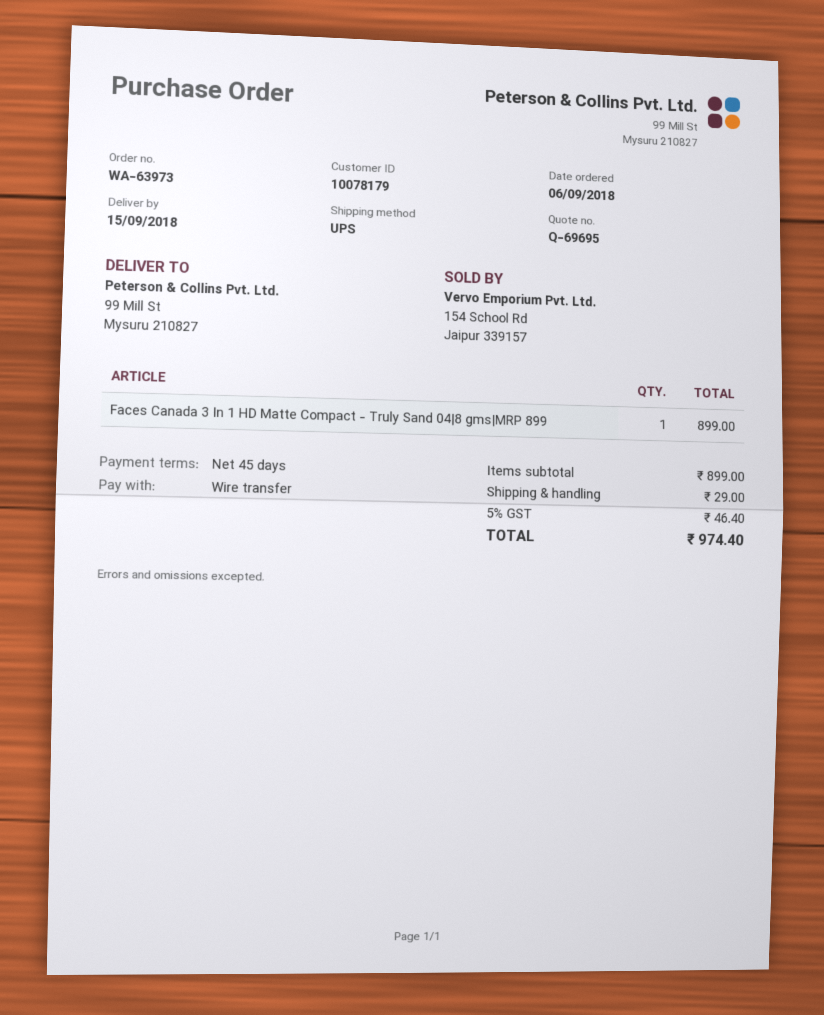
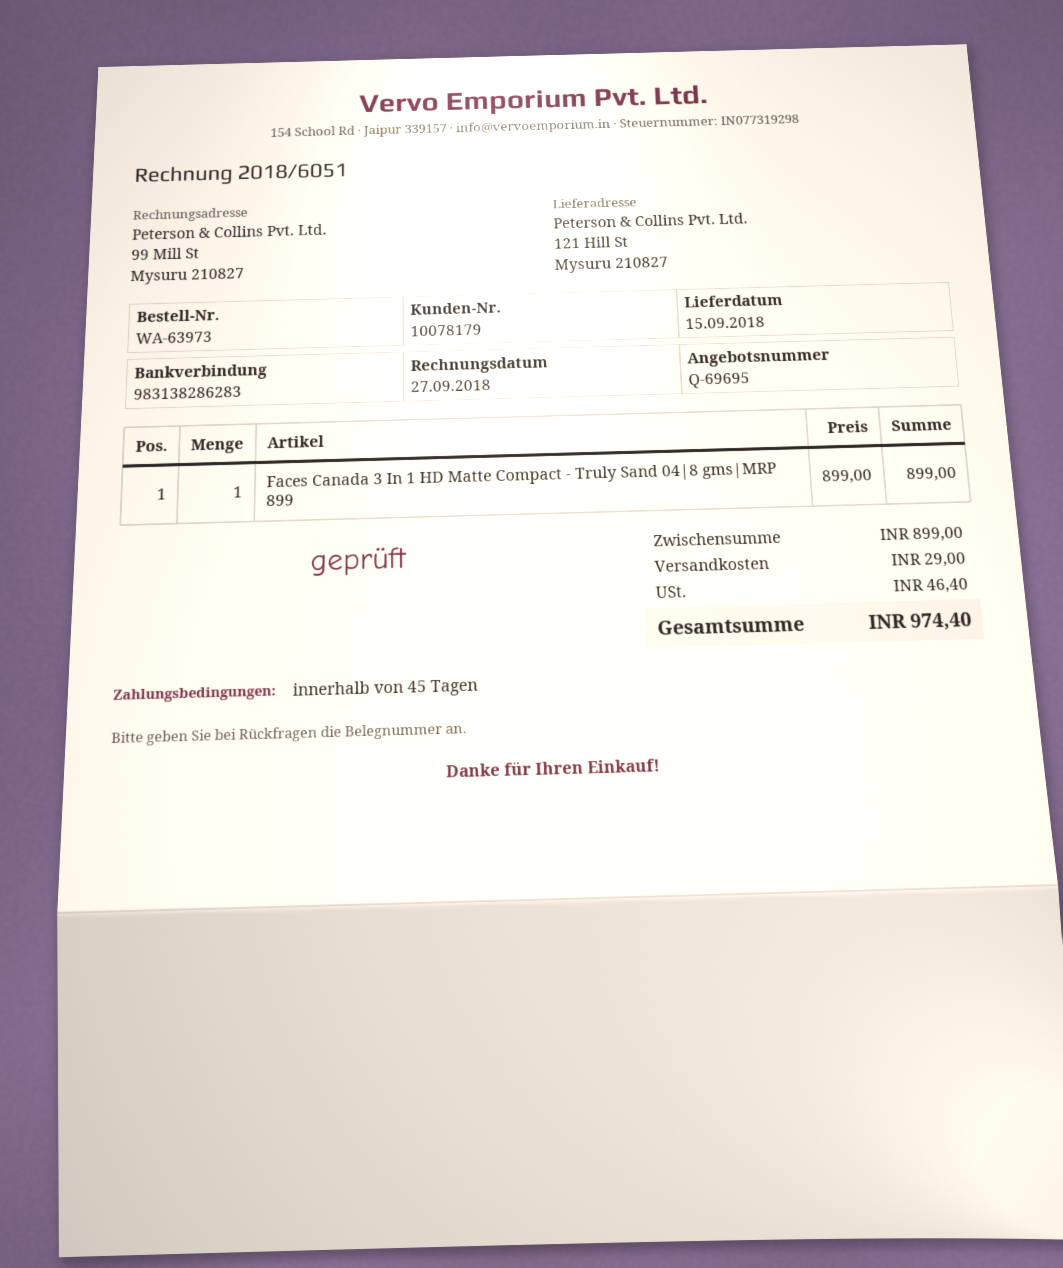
ship to: 99 Mill St, Mysuru 210827 -> 121 Hill St, Mysuru 210827

